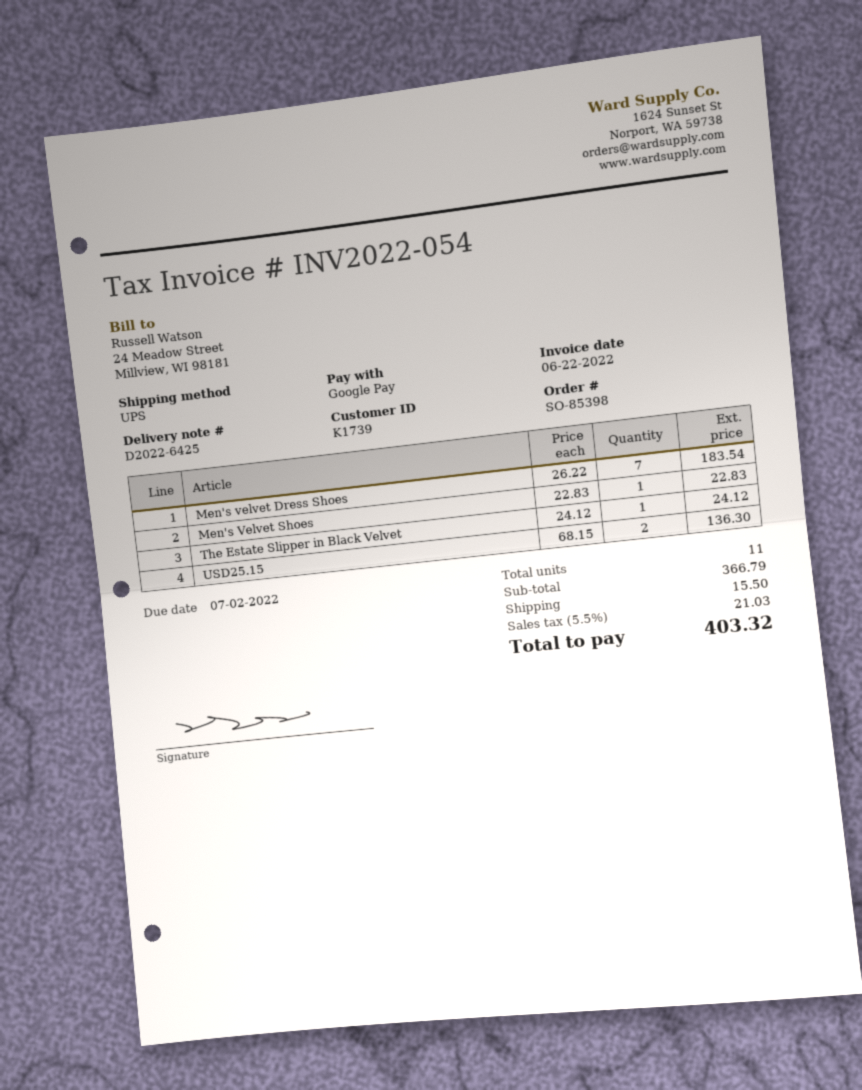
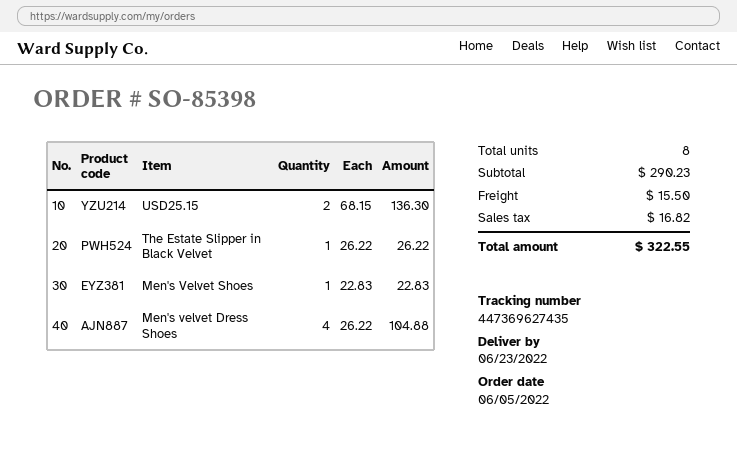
Men's velvet Dress Shoes: 7 x 26.22 = 183.54 -> 4 x 26.22 = 104.88
The Estate Slipper in Black Velvet: 1 x 24.12 = 24.12 -> 1 x 26.22 = 26.22
total quantity: 11 -> 8
subtotal: 366.79 -> 290.23
tax: 21.03 -> 16.82
total: 403.32 -> 322.55

